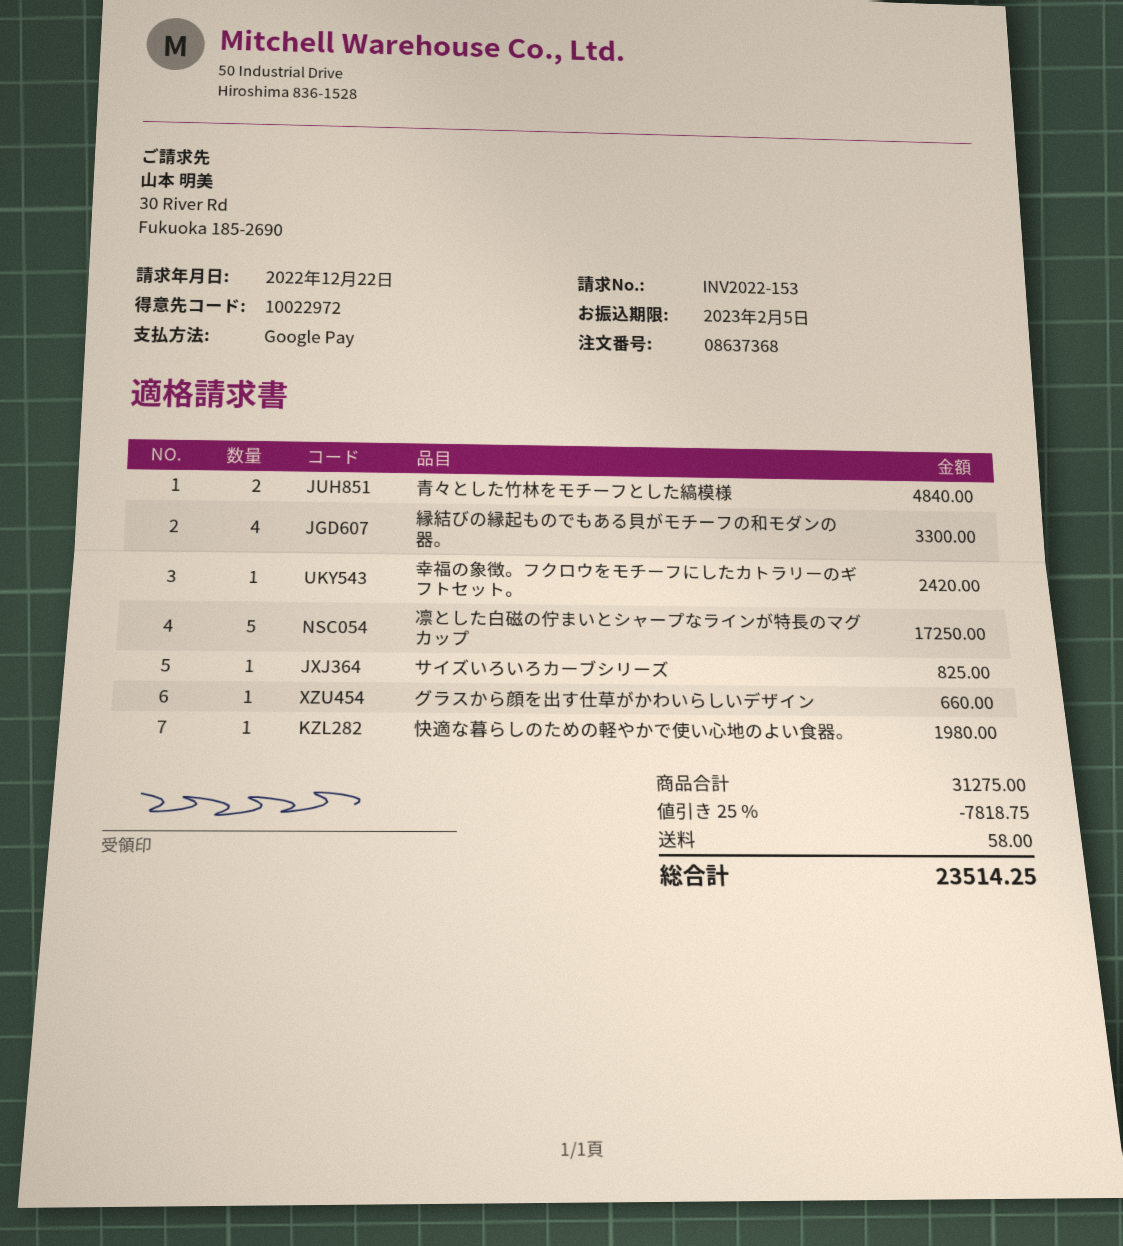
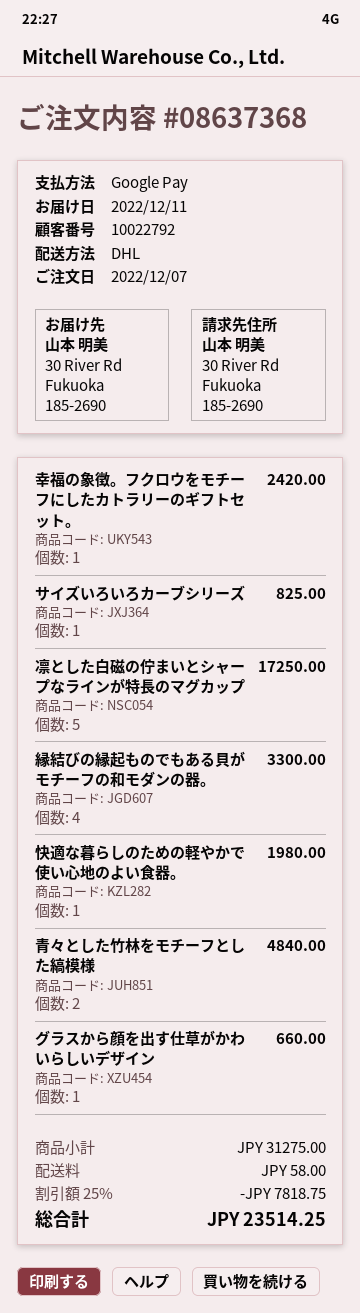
customer number: 10022972 -> 10022792

